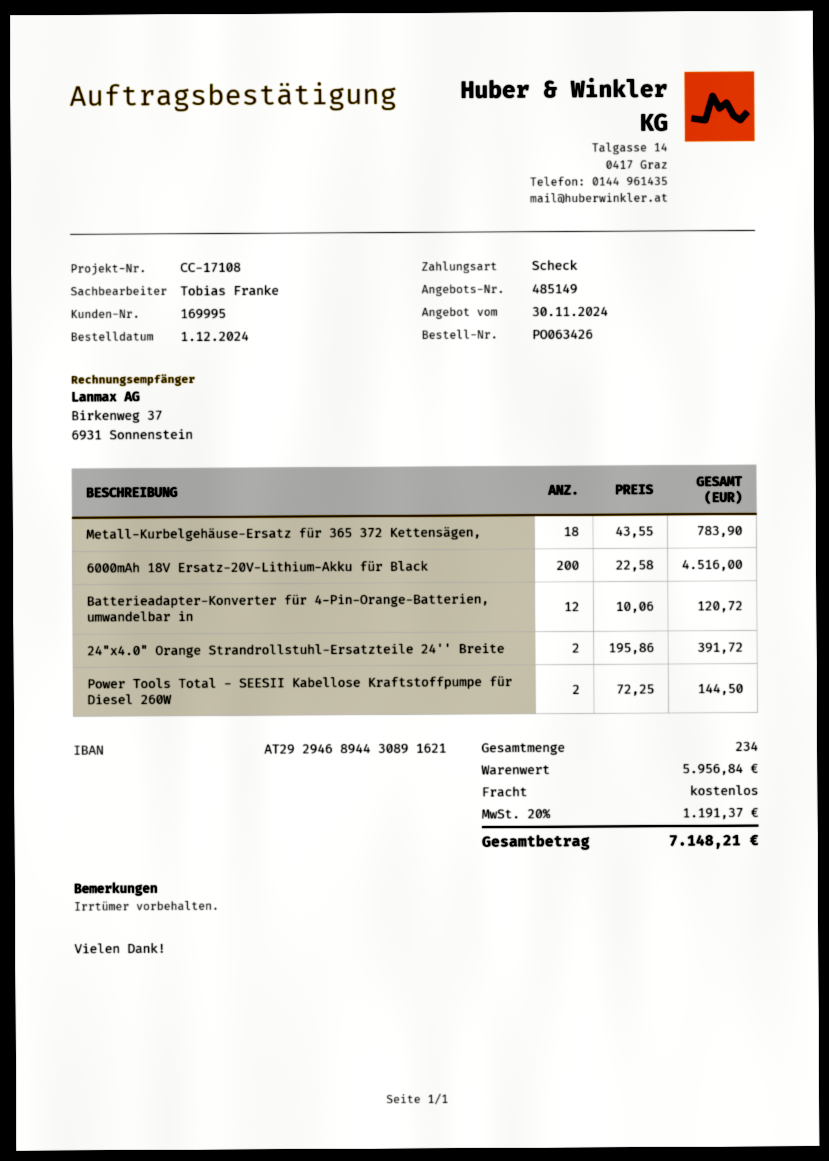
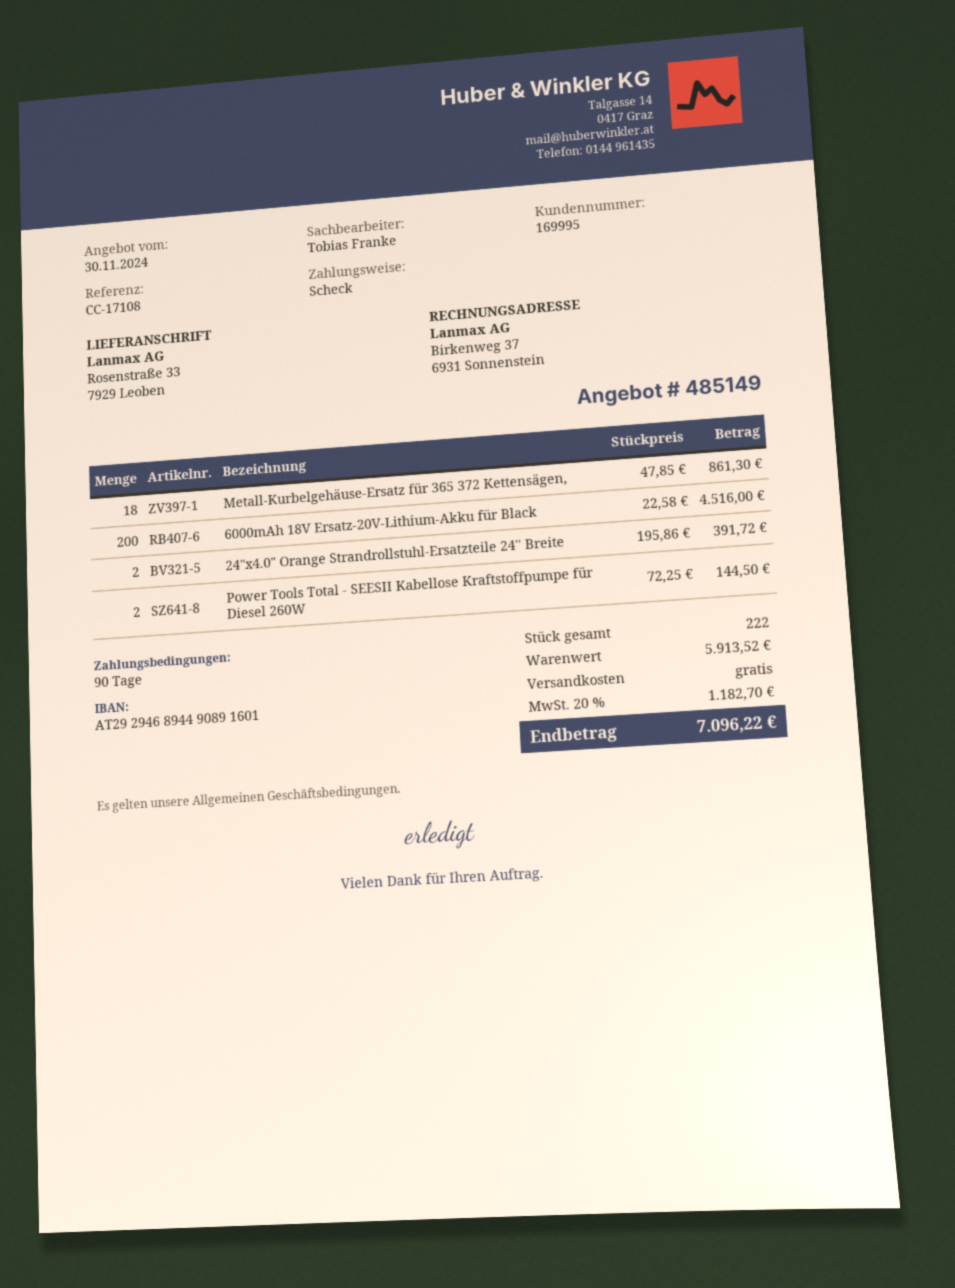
bank account: AT292946894430891621 -> AT292946894490891601
Metall-Kurbelgehäuse-Ersatz für 365 372 Kettensägen,: 18 x 43.55 = 783.90 -> 18 x 47.85 = 861.30
Batterieadapter-Konverter für 4-Pin-Orange-Batterien, umwandelbar in: 12 x 10.06 = 120.72 -> none
total quantity: 234 -> 222
subtotal: 5956.84 -> 5913.52
tax: 20% = 1191.37 -> 20% = 1182.70
total: 7148.21 -> 7096.22

